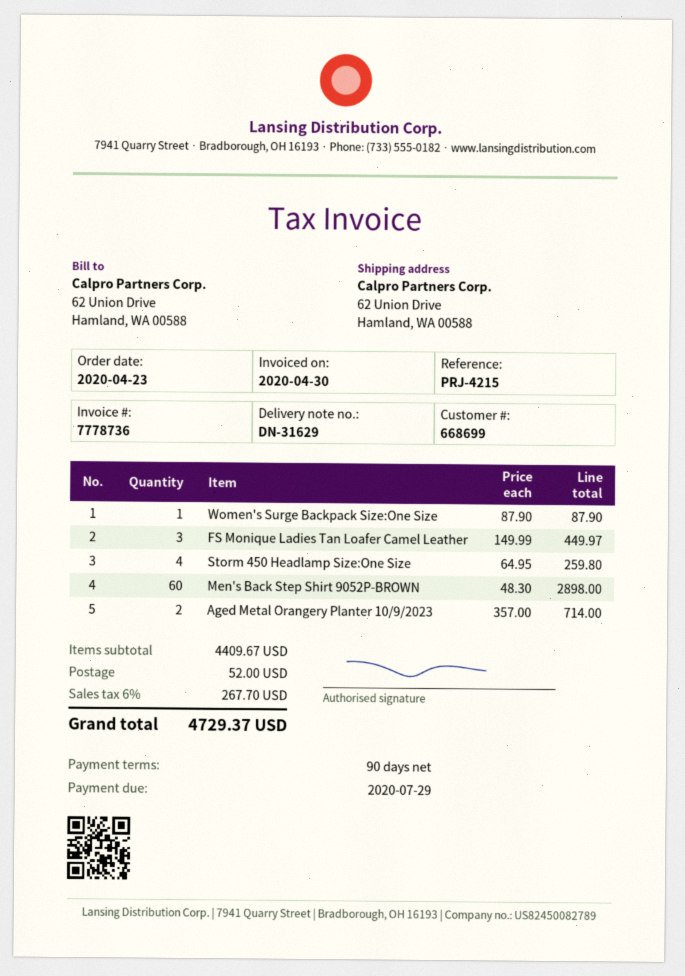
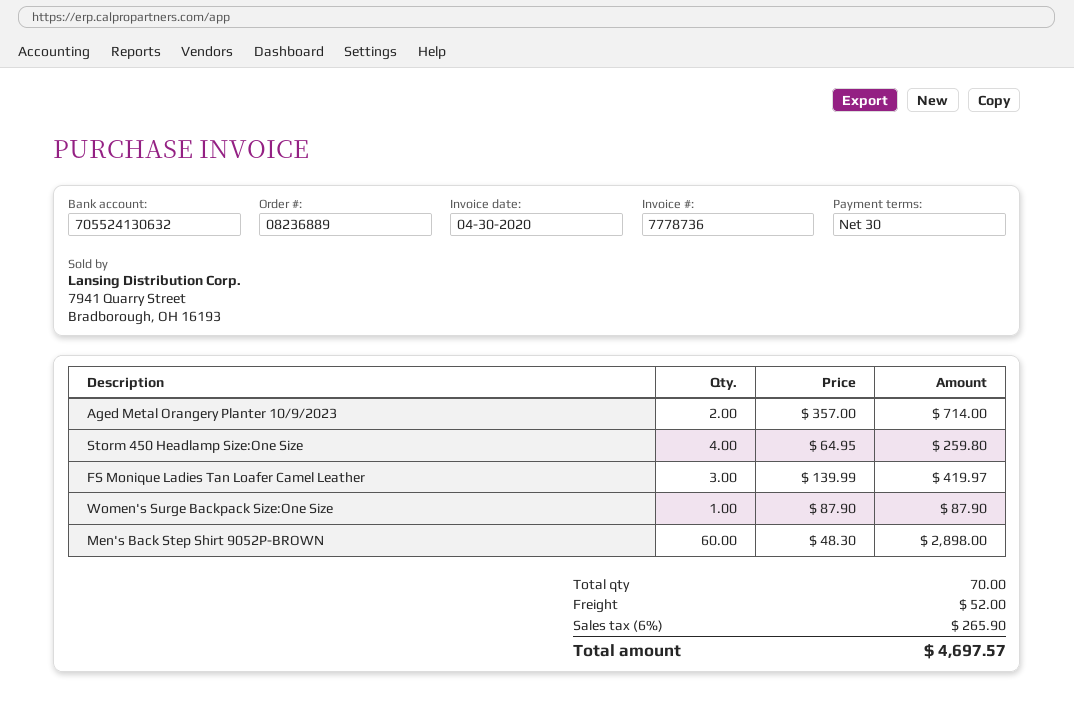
payment terms: 90 days -> 30 days
FS Monique Ladies Tan Loafer Camel Leather: 3 x 149.99 = 449.97 -> 3 x 139.99 = 419.97
tax: 6% = 267.70 -> 6% = 265.90
total: 4729.37 -> 4697.57

